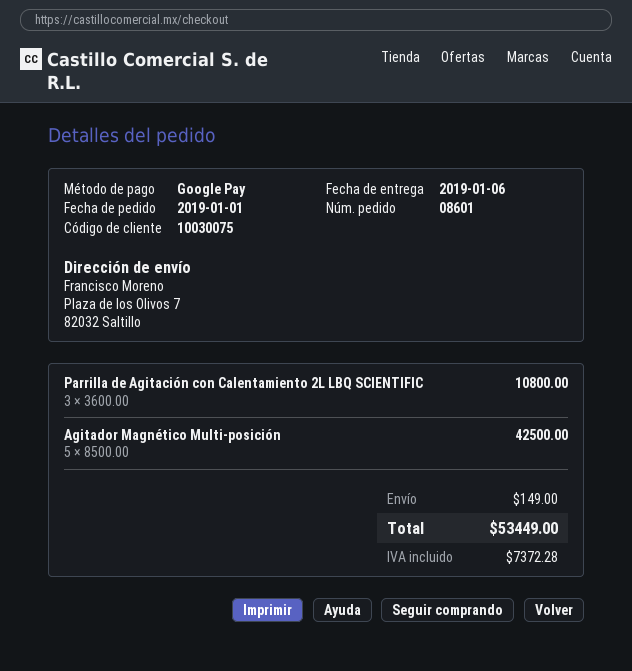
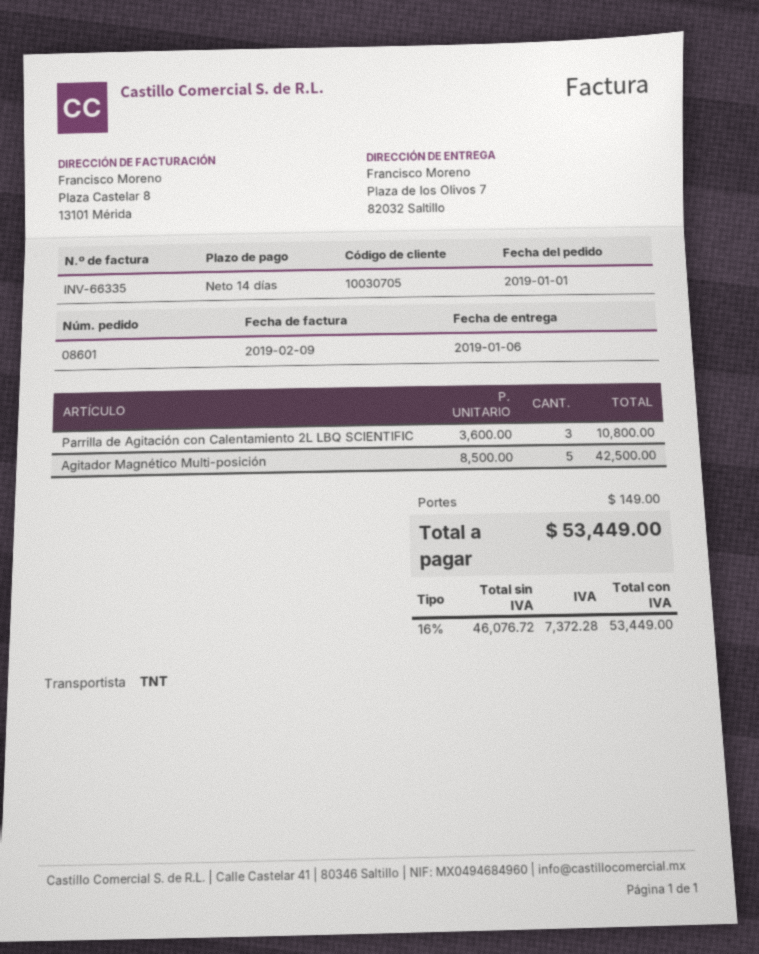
customer number: 10030075 -> 10030705

